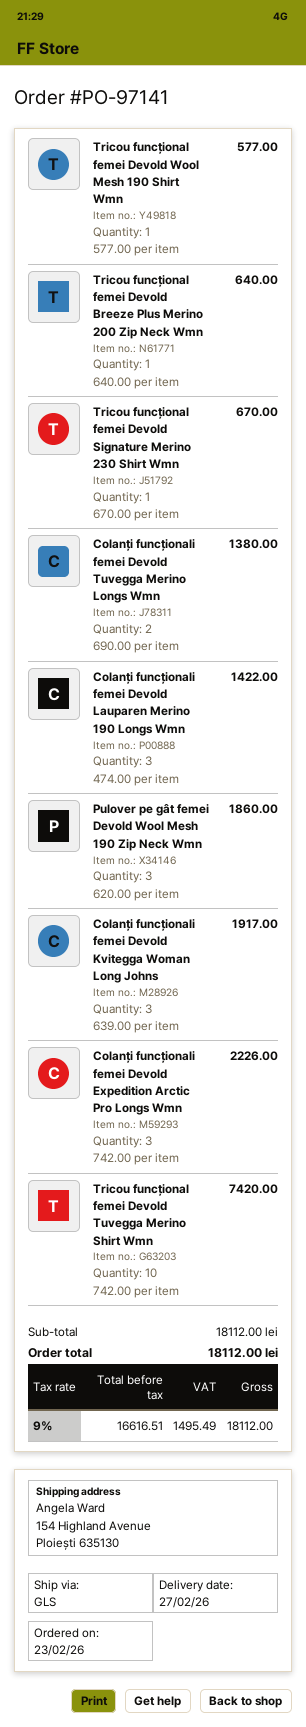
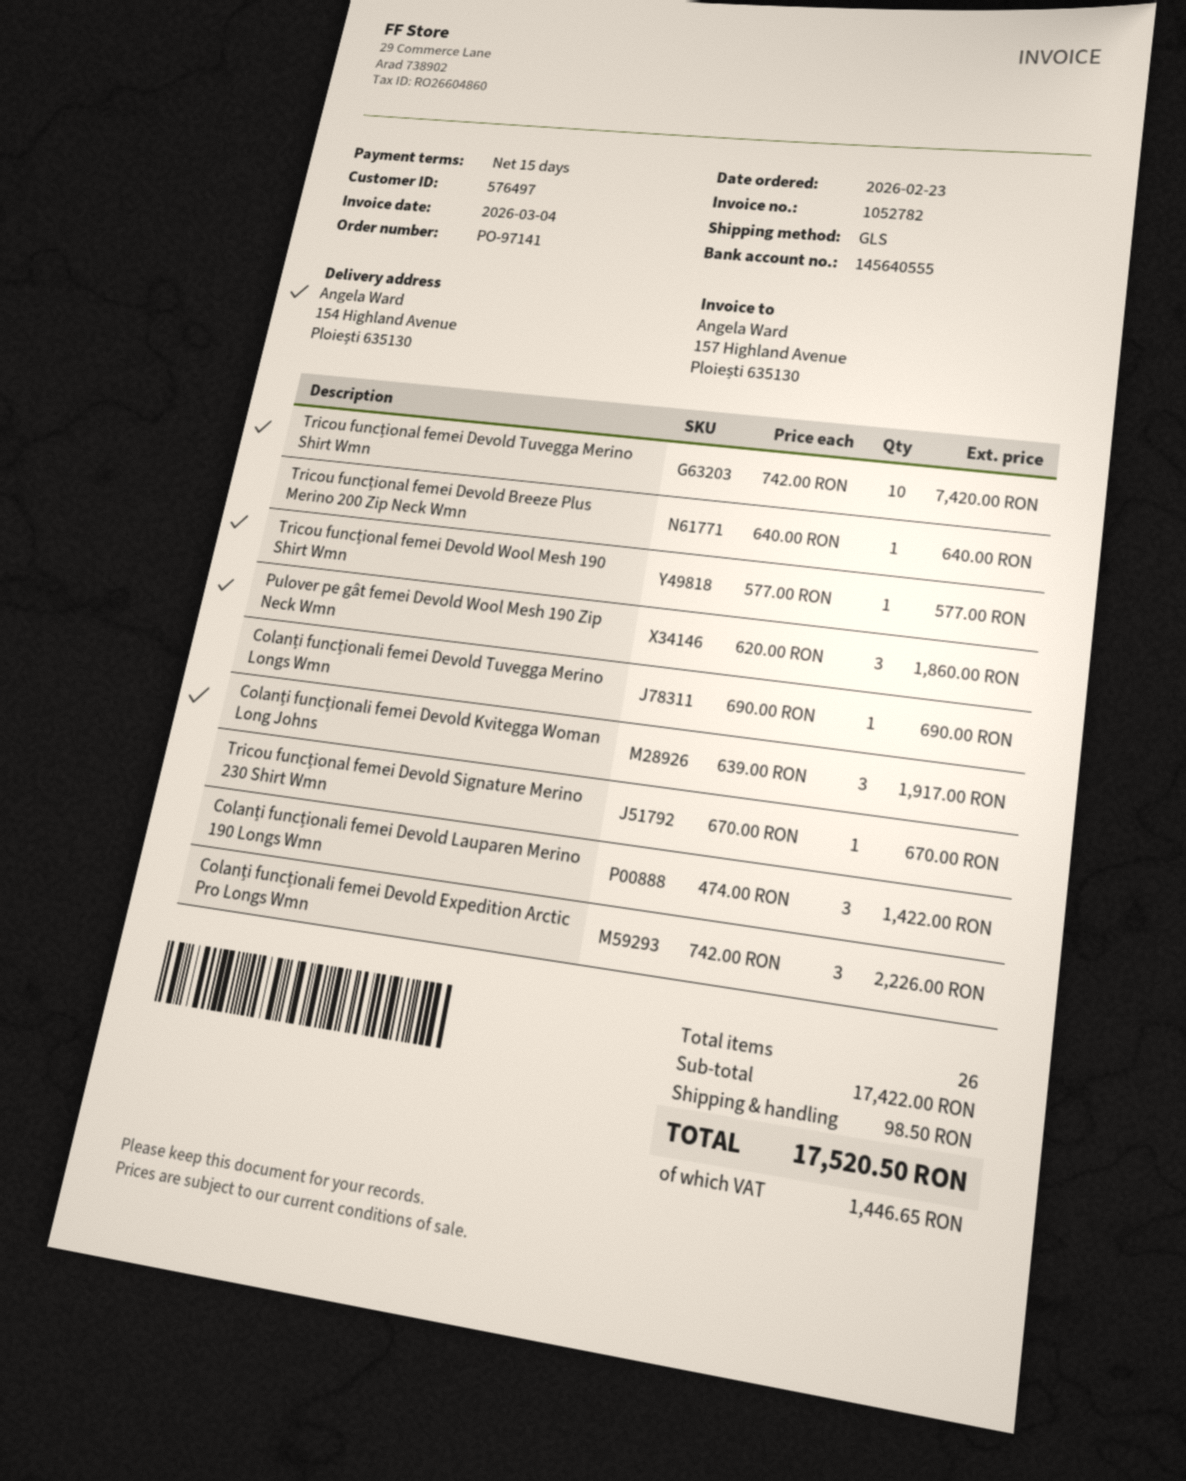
Colanți funcționali femei Devold Tuvegga Merino Longs Wmn: 2 x 690.00 = 1380.00 -> 1 x 690.00 = 690.00
subtotal: 18112.00 -> 17422.00
shipping: none -> 98.50
tax: 1495.49 -> 1446.65
total: 18112.00 -> 17520.50

